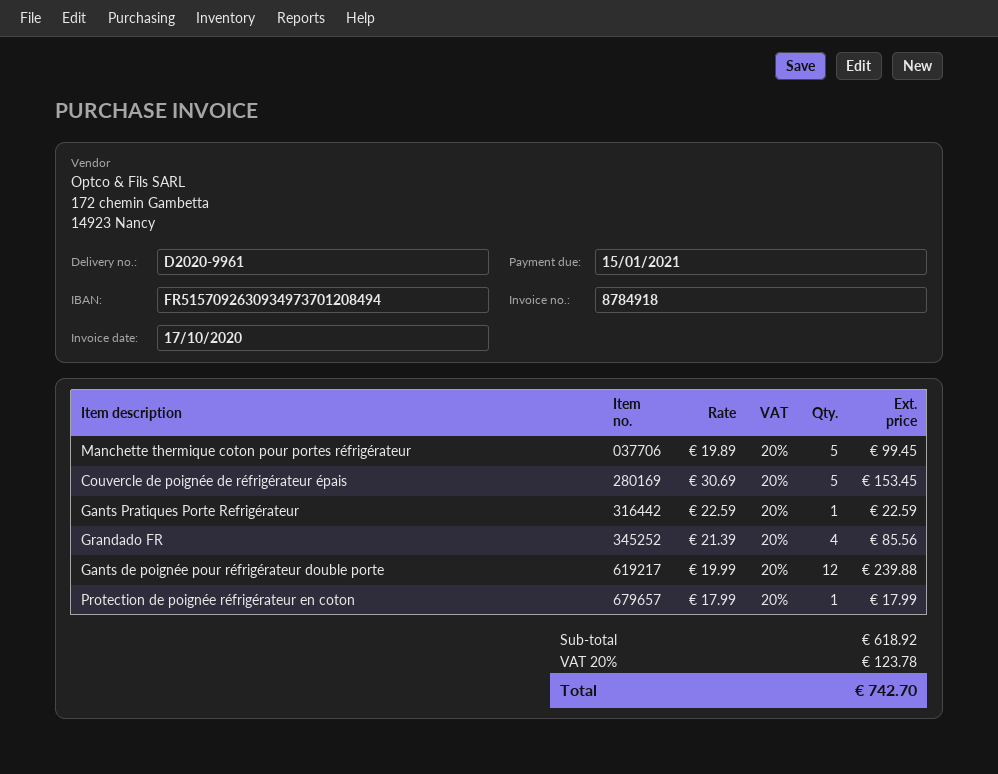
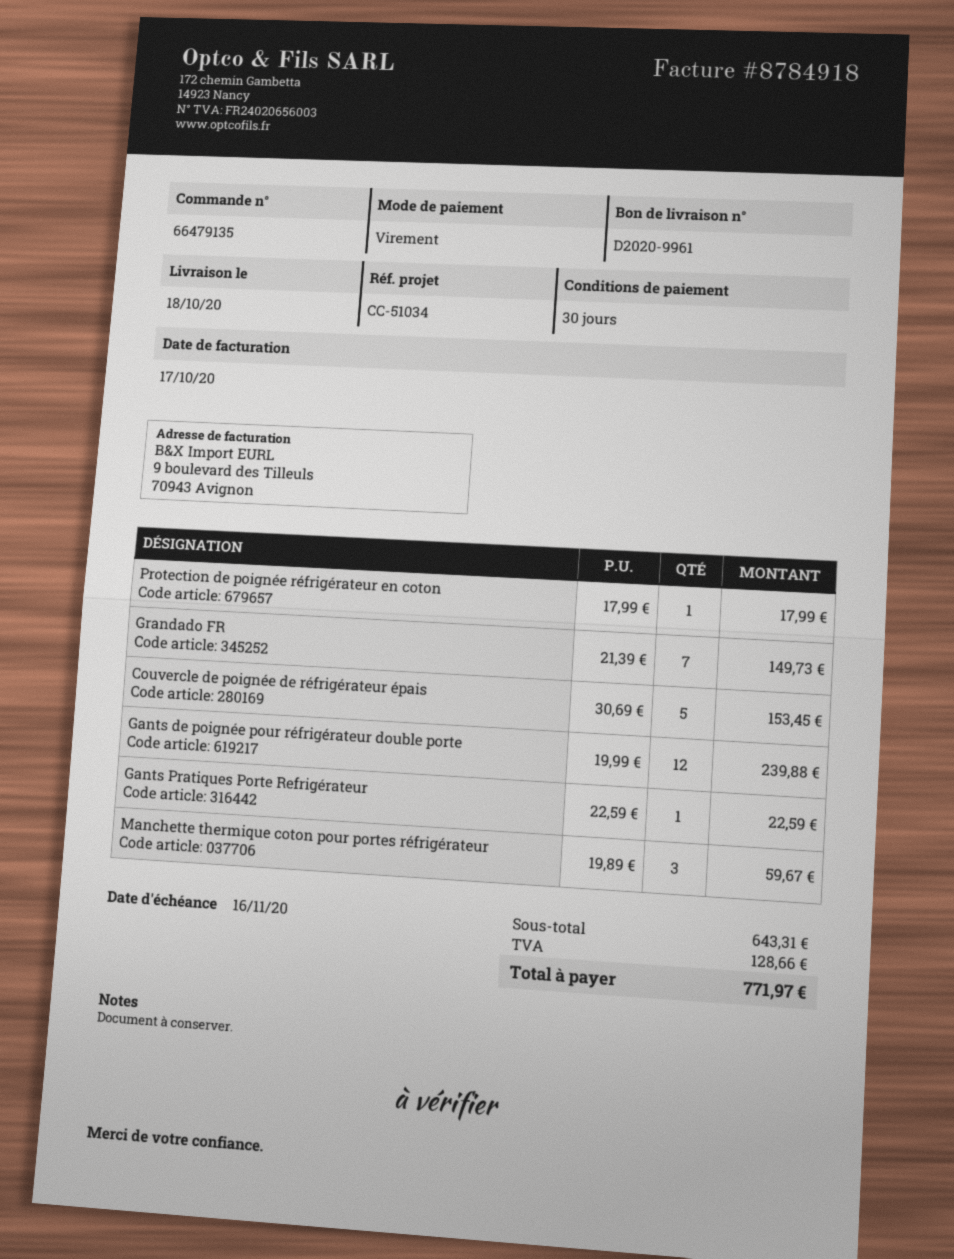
due date: 2021-01-15 -> 2020-11-16
Manchette thermique coton pour portes réfrigérateur: 5 x 19.89 = 99.45 -> 3 x 19.89 = 59.67
Grandado FR: 4 x 21.39 = 85.56 -> 7 x 21.39 = 149.73
subtotal: 618.92 -> 643.31
tax: 123.78 -> 128.66
total: 742.70 -> 771.97

